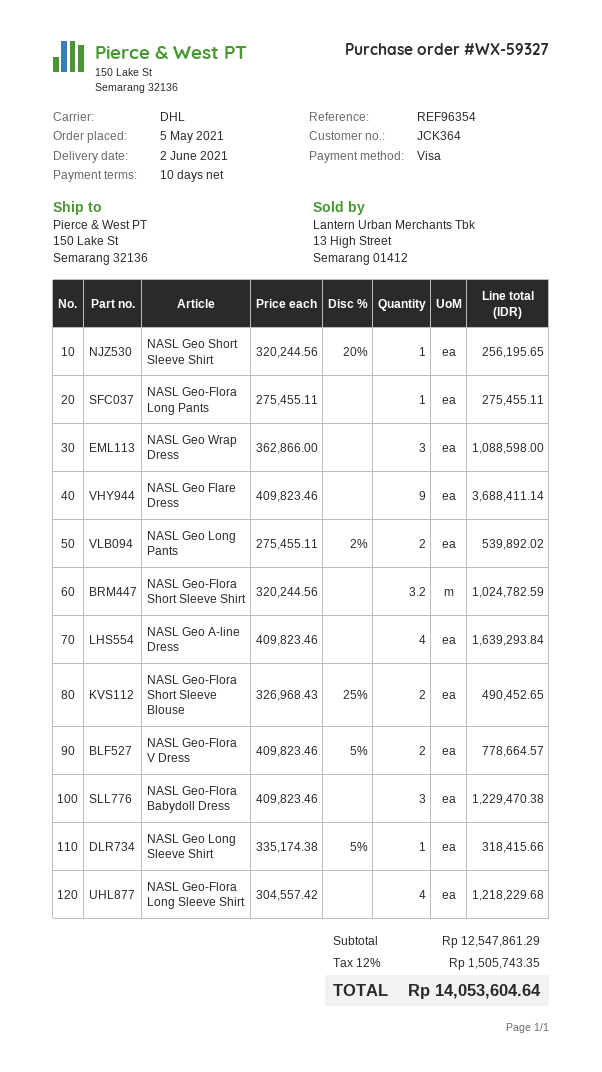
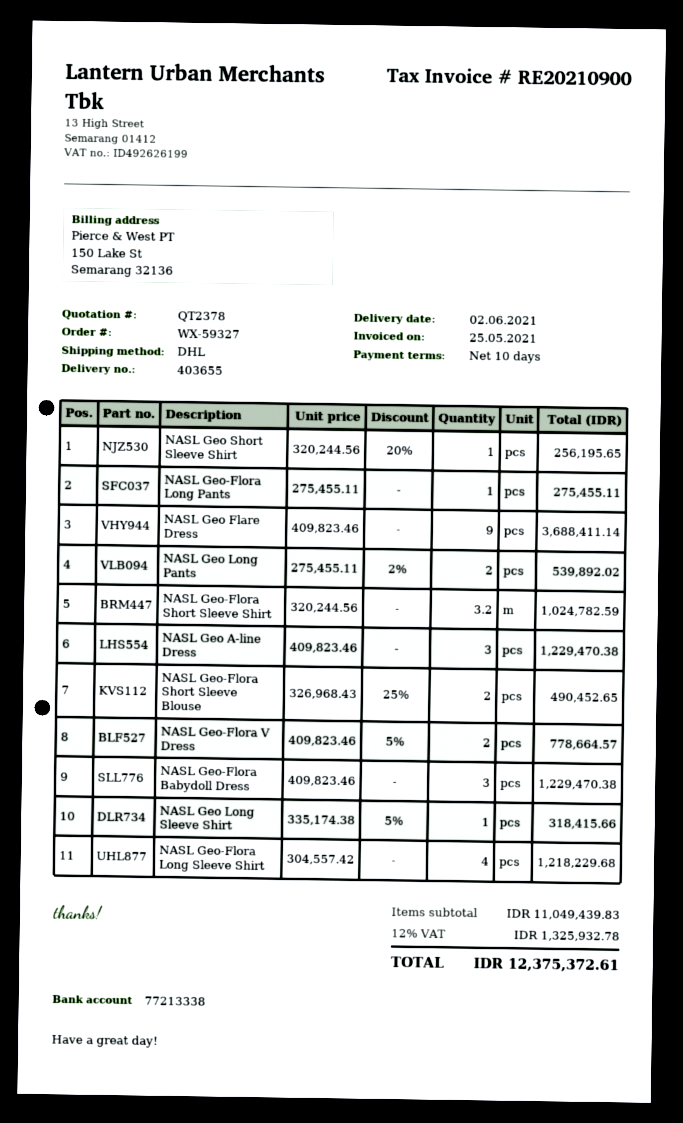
NASL Geo Wrap Dress: 3 x 362866.00 = 1088598.00 -> none
NASL Geo A-line Dress: 4 x 409823.46 = 1639293.84 -> 3 x 409823.46 = 1229470.38
subtotal: 12547861.29 -> 11049439.83
tax: 12% = 1505743.35 -> 12% = 1325932.78
total: 14053604.64 -> 12375372.61

